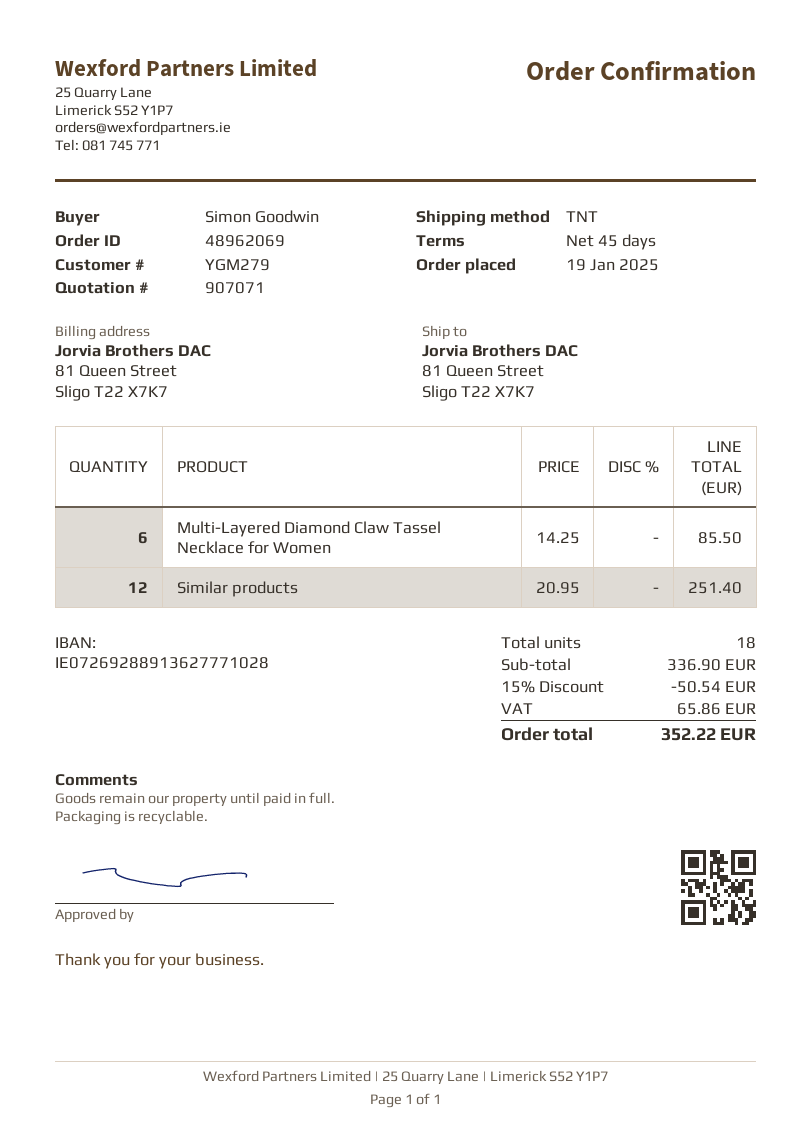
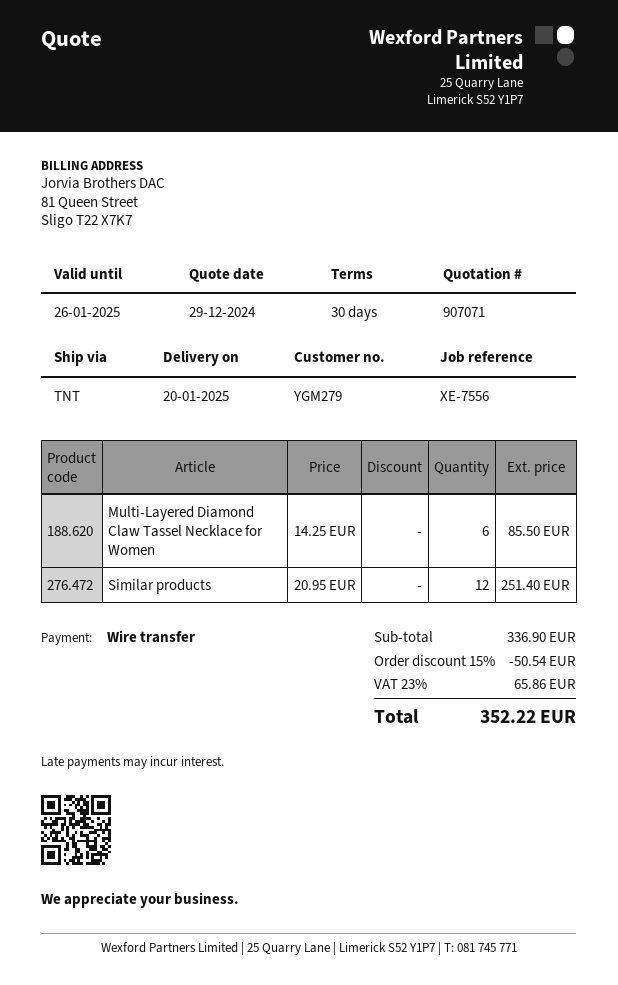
payment terms: 45 days -> 30 days

